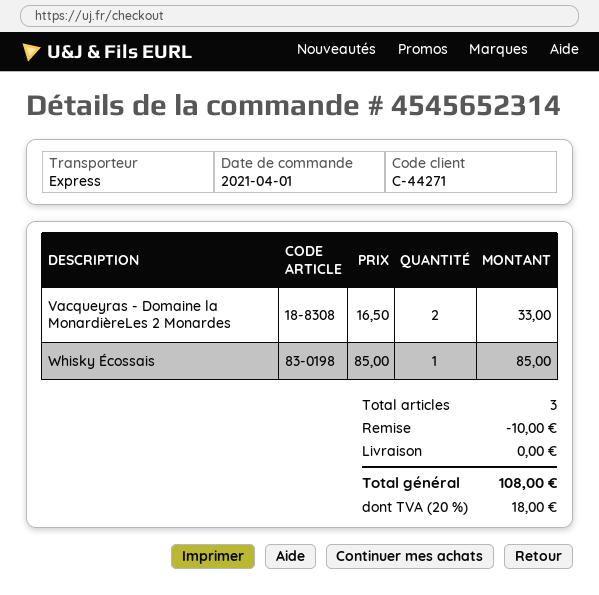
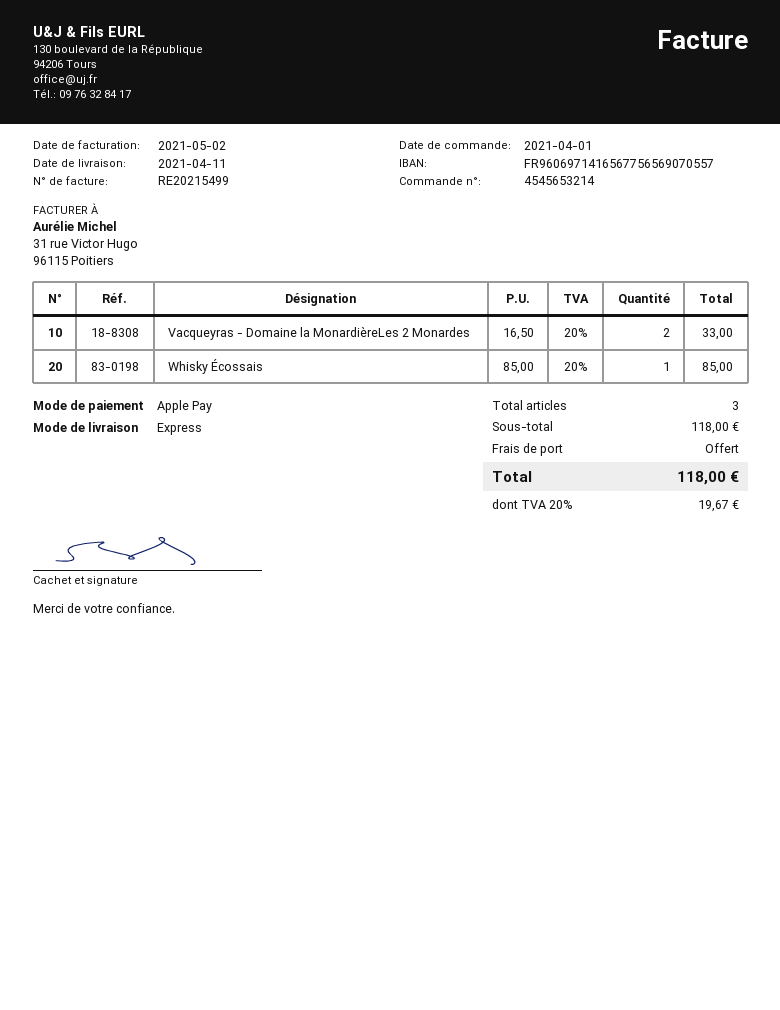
order number: 4545652314 -> 4545653214
discount: 10.00 -> none
tax: 20% = 18.00 -> 20% = 19.67
total: 108.00 -> 118.00

